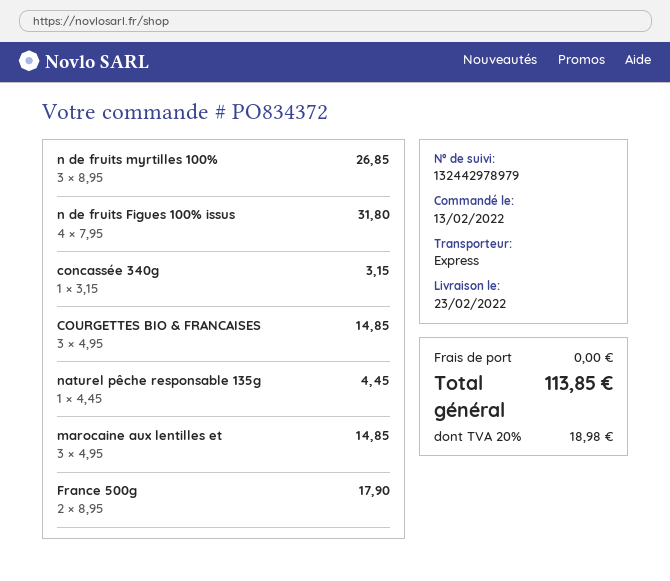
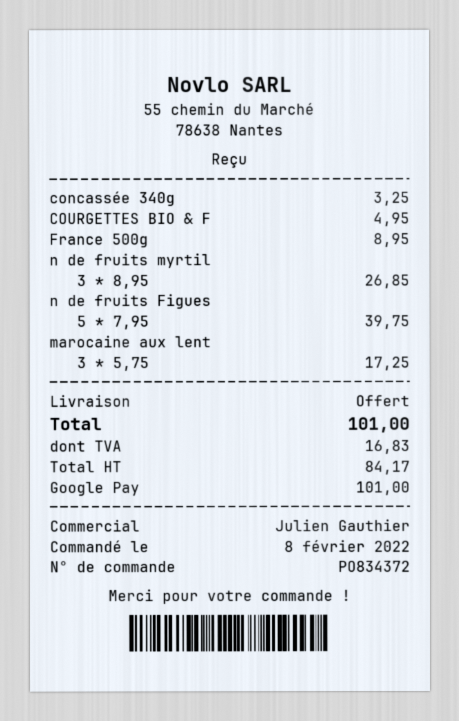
order date: 2022-02-13 -> 2022-02-08
n de fruits Figues 100% issus: 4 x 7.95 = 31.80 -> 5 x 7.95 = 39.75
concassée 340g: 1 x 3.15 = 3.15 -> 1 x 3.25 = 3.25
COURGETTES BIO & FRANCAISES: 3 x 4.95 = 14.85 -> 1 x 4.95 = 4.95
naturel pêche responsable 135g: 1 x 4.45 = 4.45 -> none
marocaine aux lentilles et: 3 x 4.95 = 14.85 -> 3 x 5.75 = 17.25
France 500g: 2 x 8.95 = 17.90 -> 1 x 8.95 = 8.95
tax: 18.98 -> 16.83
total: 113.85 -> 101.00

